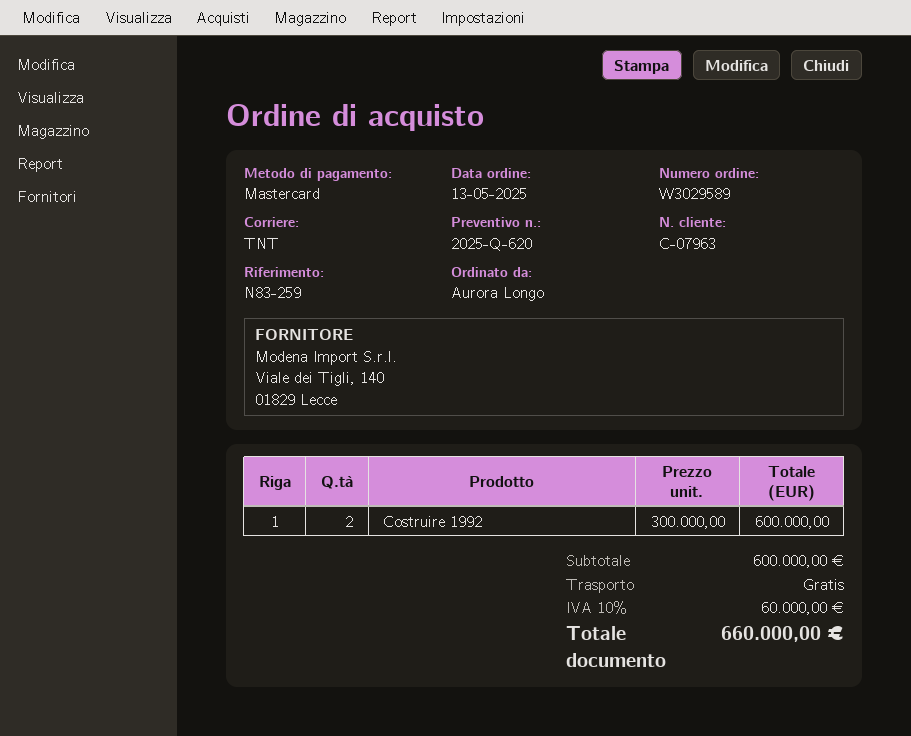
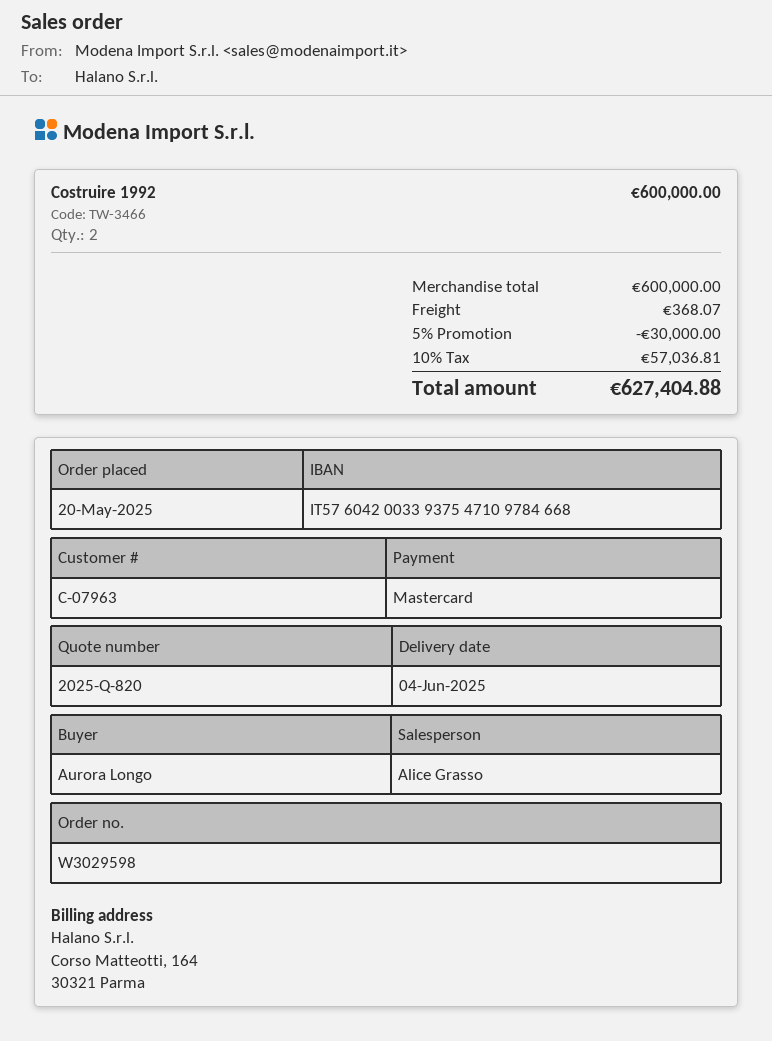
quote number: 2025-Q-620 -> 2025-Q-820
order number: W3029589 -> W3029598
order date: 2025-05-13 -> 2025-05-20
discount: none -> 5% = 30000.00
shipping: 0.00 -> 368.07
tax: 10% = 60000.00 -> 10% = 57036.81
total: 660000.00 -> 627404.88

